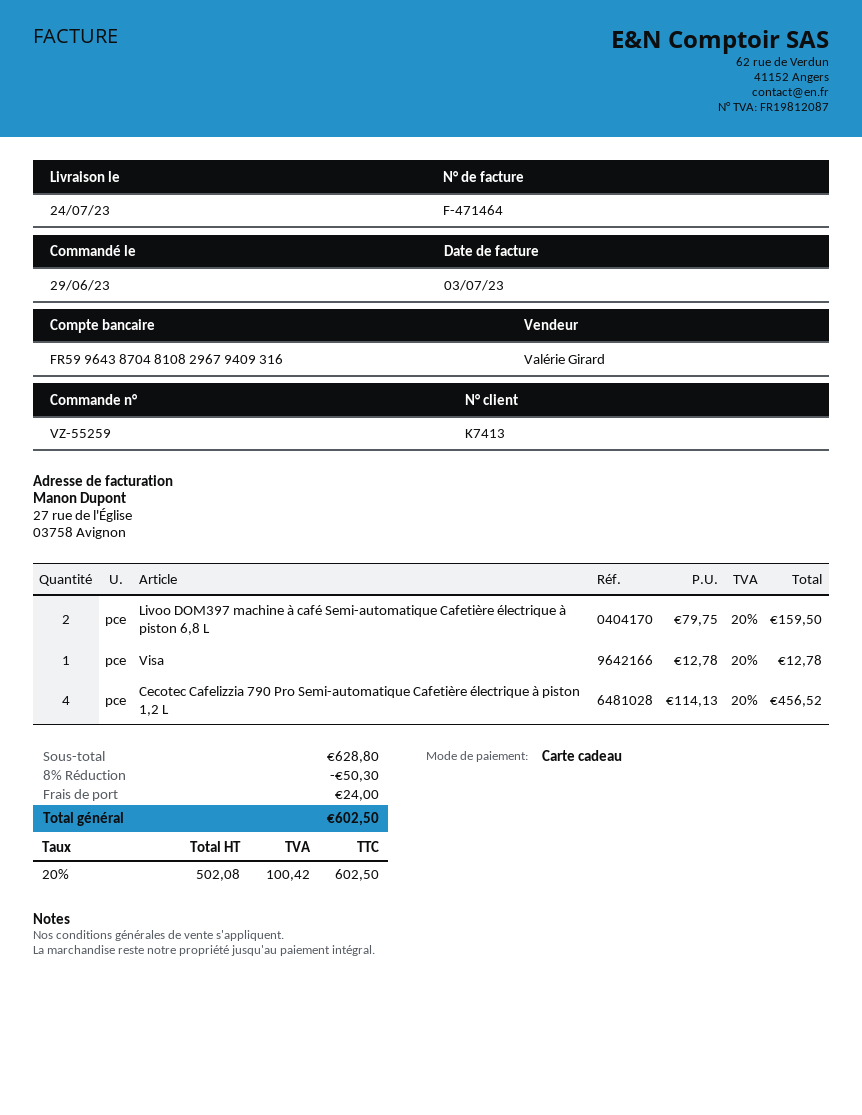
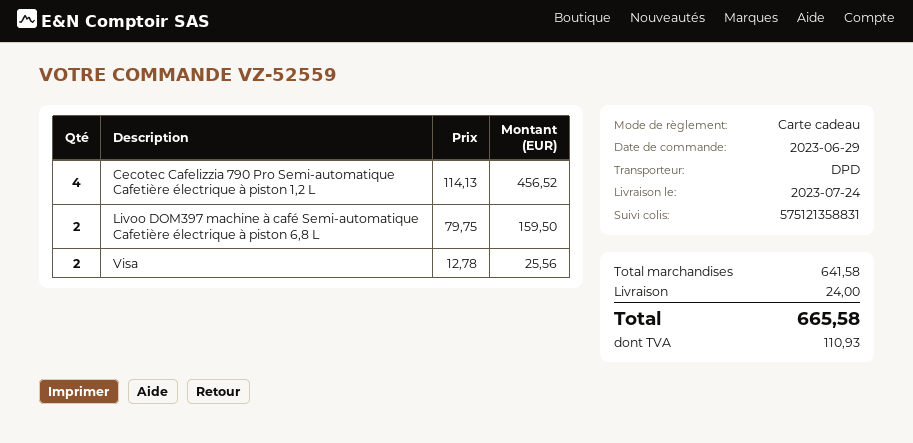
order number: VZ-55259 -> VZ-52559
Visa: 1 x 12.78 = 12.78 -> 2 x 12.78 = 25.56
subtotal: 628.80 -> 641.58
discount: 8% = 50.30 -> none
tax: 100.42 -> 110.93
total: 602.50 -> 665.58

